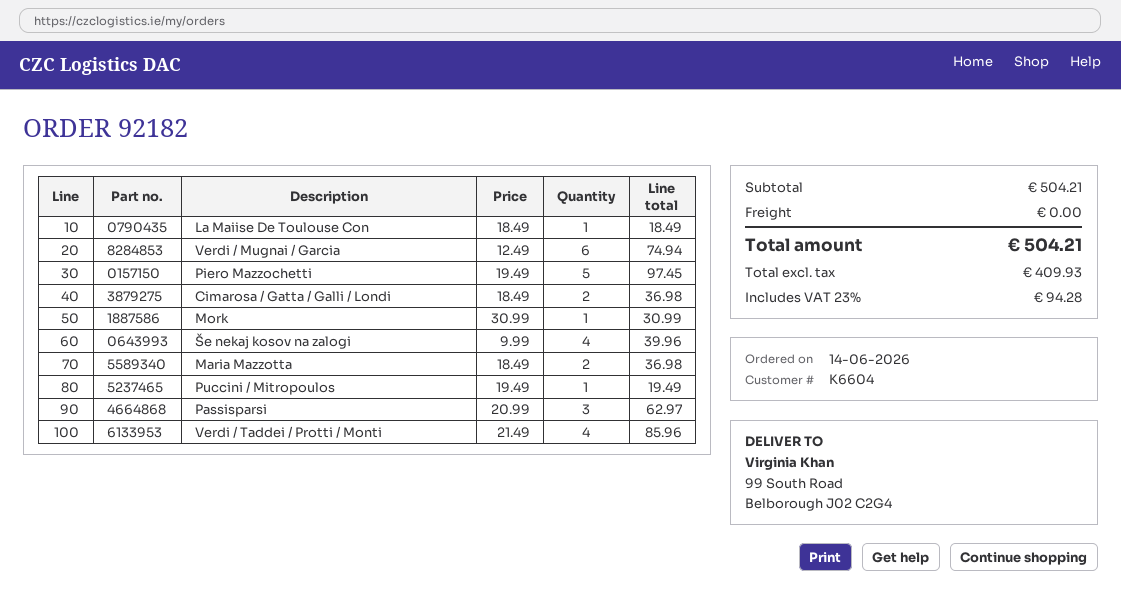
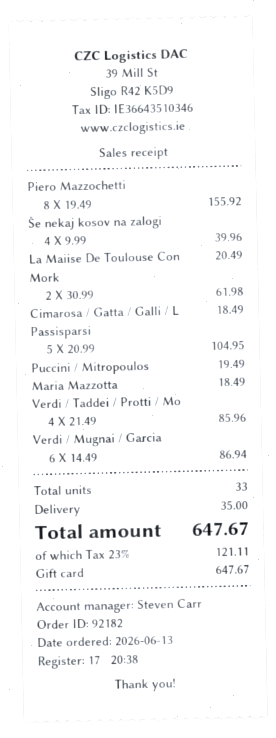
order date: 2026-06-14 -> 2026-06-13
La Maiise De Toulouse Con: 1 x 18.49 = 18.49 -> 1 x 20.49 = 20.49
Verdi / Mugnai / Garcia: 6 x 12.49 = 74.94 -> 6 x 14.49 = 86.94
Piero Mazzochetti: 5 x 19.49 = 97.45 -> 8 x 19.49 = 155.92
Cimarosa / Gatta / Galli / Londi: 2 x 18.49 = 36.98 -> 1 x 18.49 = 18.49
Mork: 1 x 30.99 = 30.99 -> 2 x 30.99 = 61.98
Maria Mazzotta: 2 x 18.49 = 36.98 -> 1 x 18.49 = 18.49
Passisparsi: 3 x 20.99 = 62.97 -> 5 x 20.99 = 104.95
shipping: 0.00 -> 35.00
tax: 23% = 94.28 -> 23% = 121.11
total: 504.21 -> 647.67

